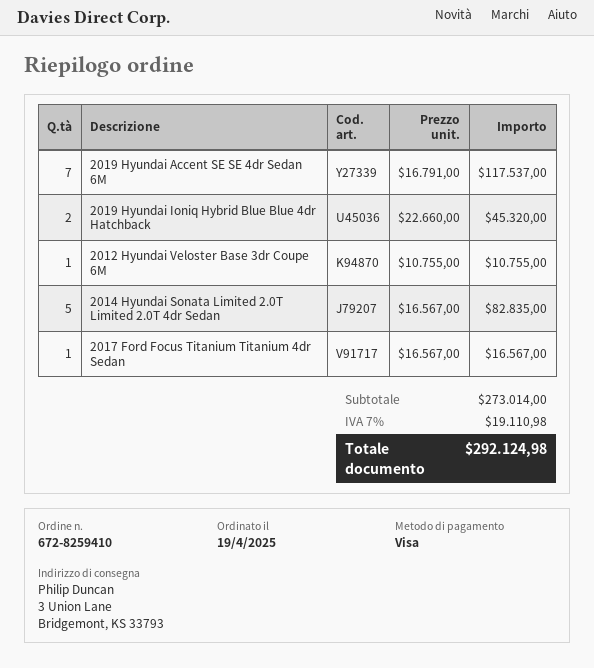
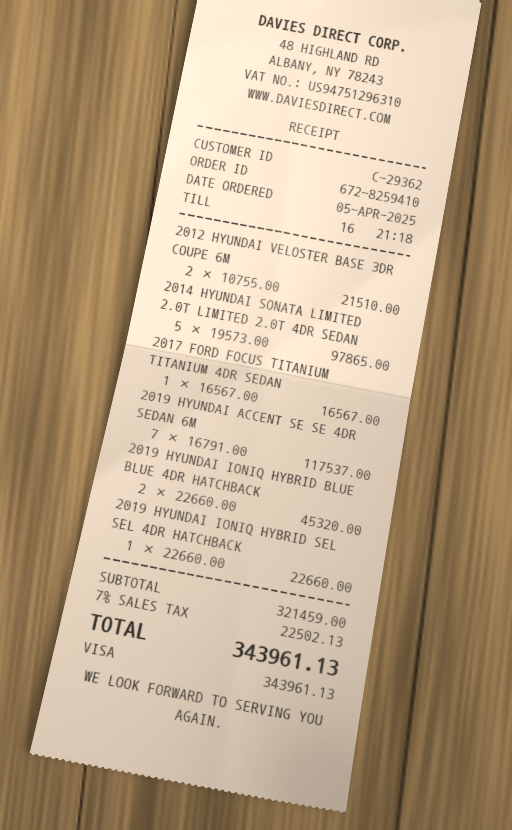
order date: 2025-04-19 -> 2025-04-05
2012 Hyundai Veloster Base 3dr Coupe 6M: 1 x 10755.00 = 10755.00 -> 2 x 10755.00 = 21510.00
2014 Hyundai Sonata Limited 2.0T Limited 2.0T 4dr Sedan: 5 x 16567.00 = 82835.00 -> 5 x 19573.00 = 97865.00
2019 HYUNDAI IONIQ HYBRID SEL SEL 4DR HATCHBACK: none -> 1 x 22660.00 = 22660.00
subtotal: 273014.00 -> 321459.00
tax: 7% = 19110.98 -> 7% = 22502.13
total: 292124.98 -> 343961.13

